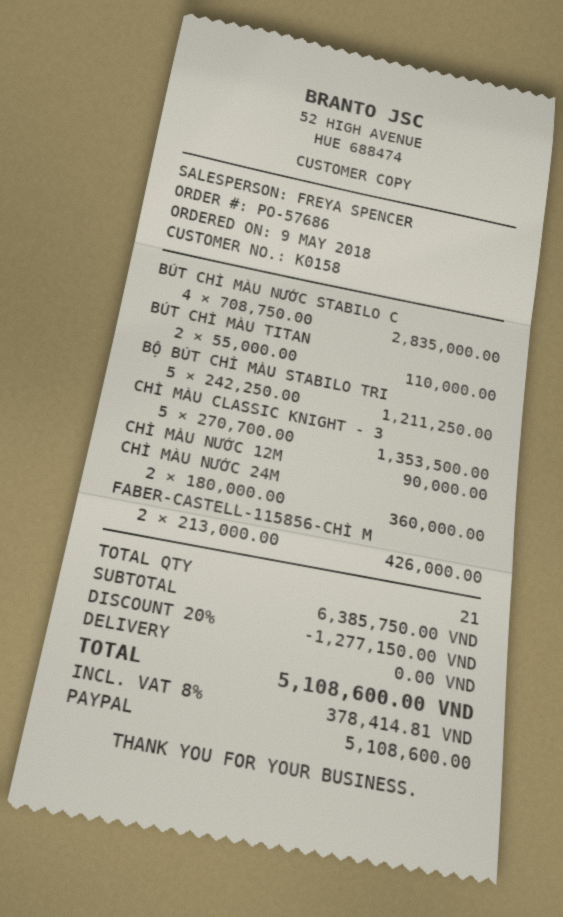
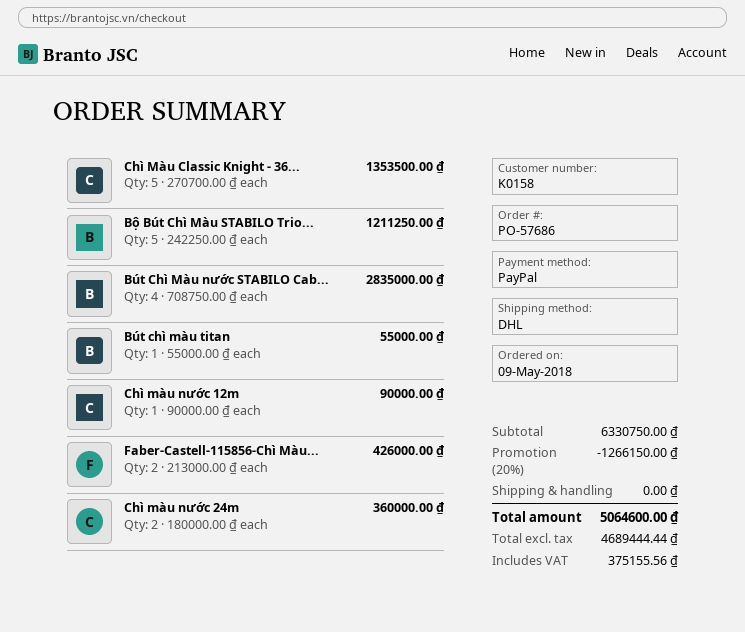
BÚT CHÌ MÀU TITAN: 2 x 55000.00 = 110000.00 -> 1 x 55000.00 = 55000.00
subtotal: 6385750.00 -> 6330750.00
discount: 20% = 1277150.00 -> 20% = 1266150.00
tax: 378414.81 -> 375155.56
total: 5108600.00 -> 5064600.00

